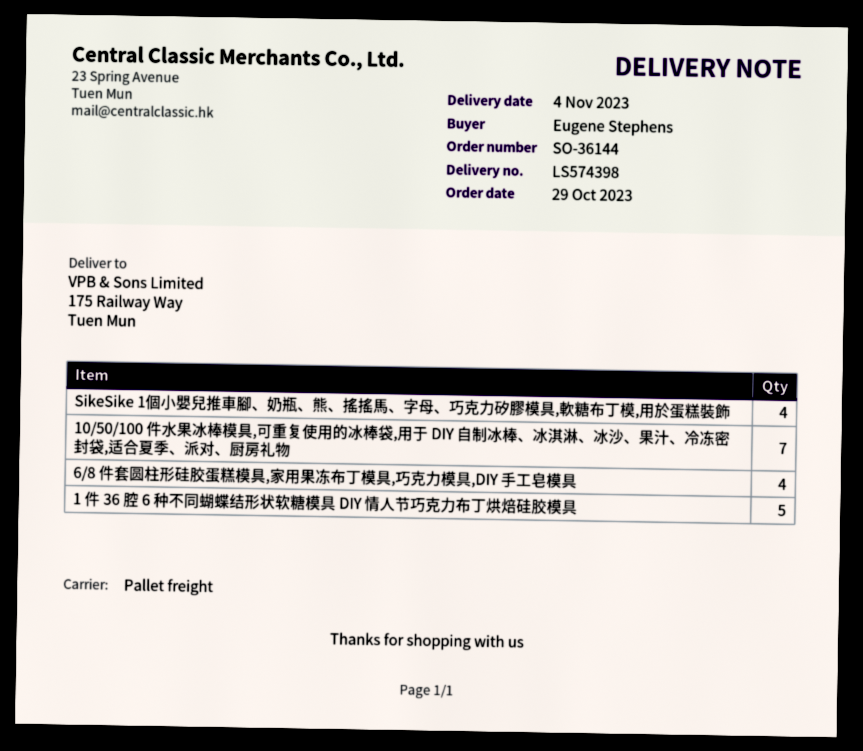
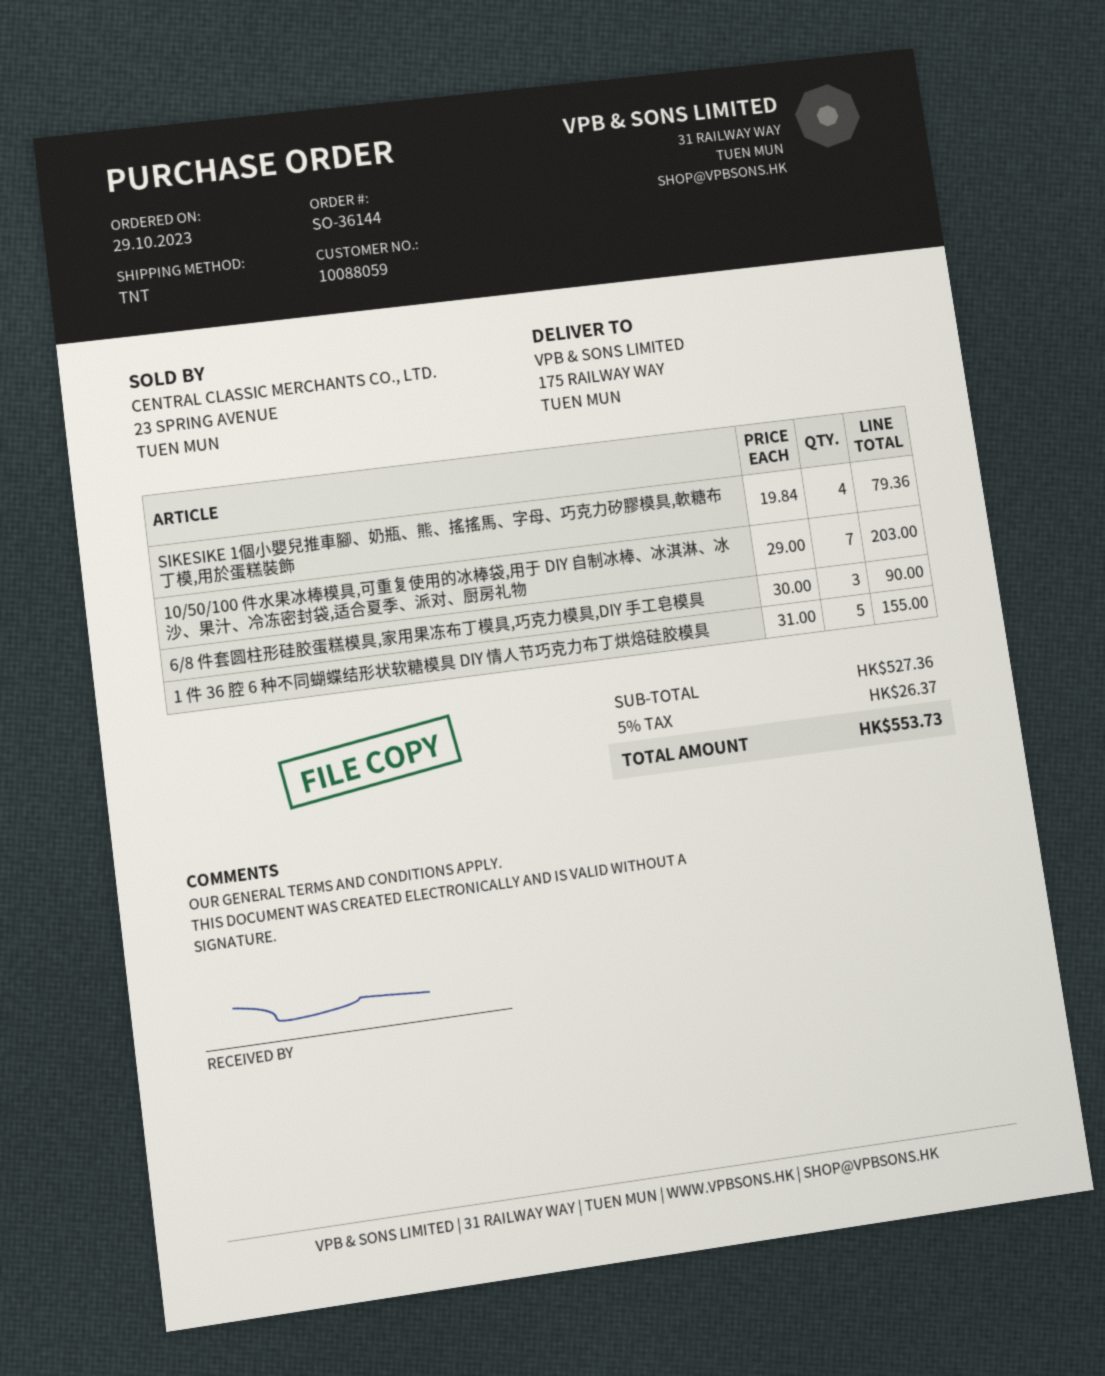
shipping method: pallet freight -> TNT
6/8 件套圆柱形硅胶蛋糕模具,家用果冻布丁模具,巧克力模具,DIY 手工皂模具: 4 -> 3

